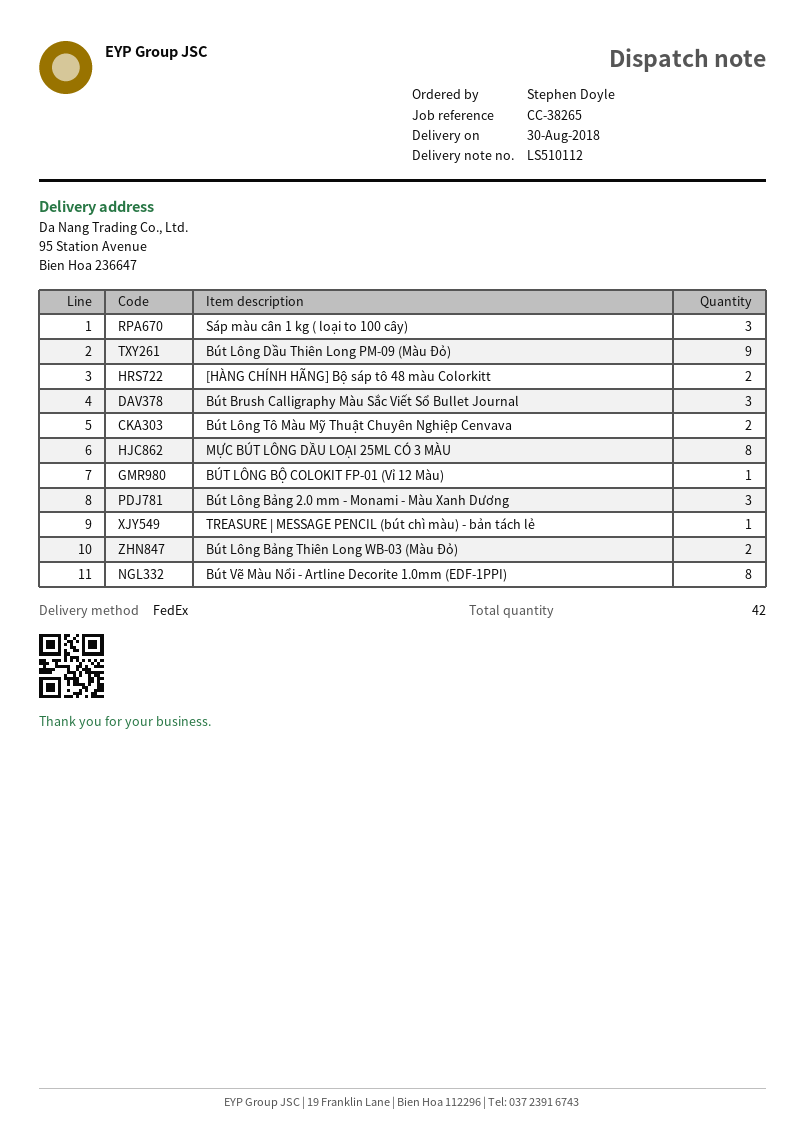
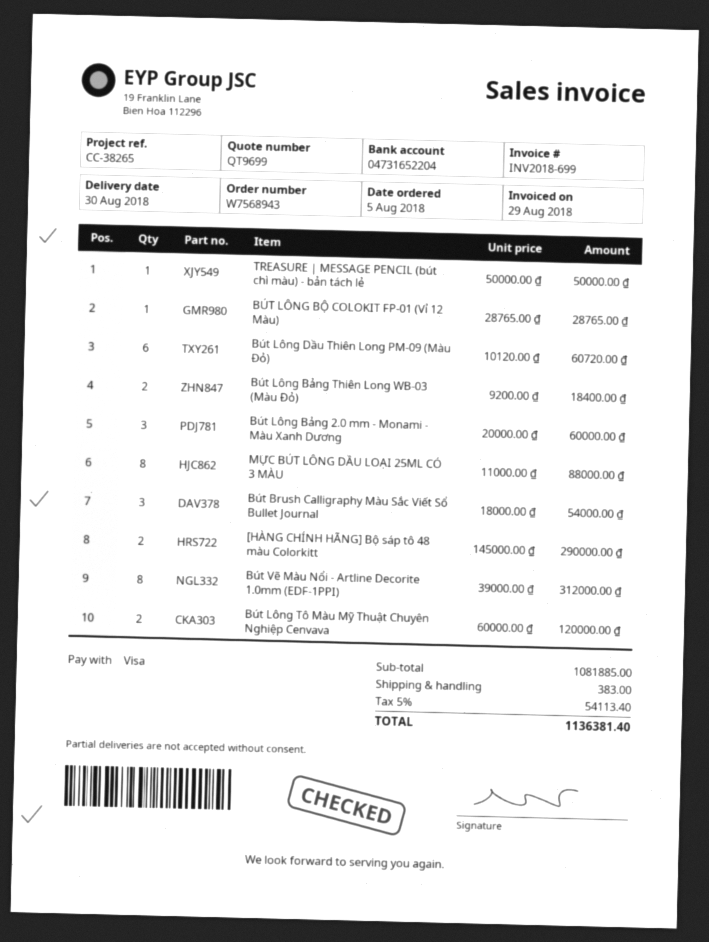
Sáp màu cân 1 kg ( loại to 100 cây): 3 -> none
Bút Lông Dầu Thiên Long PM-09 (Màu Đỏ): 9 -> 6

